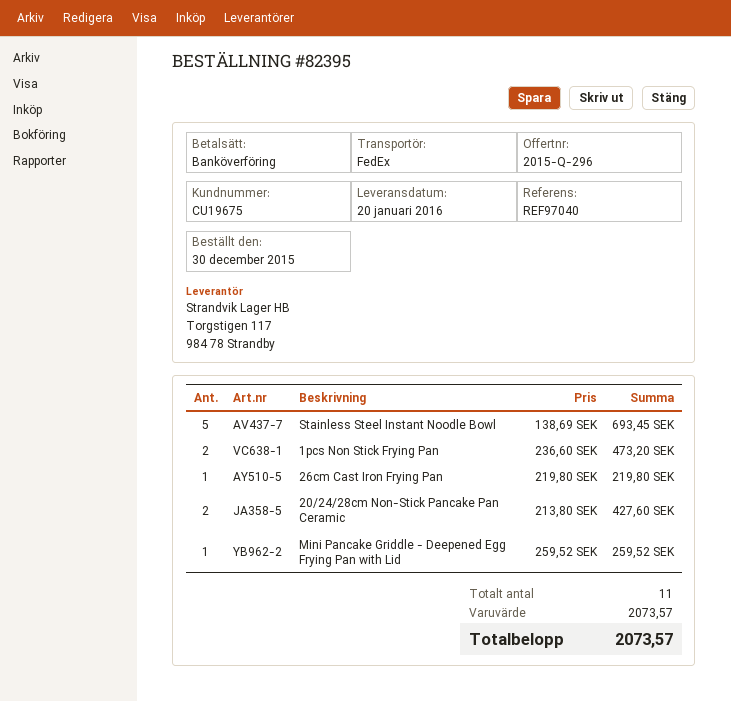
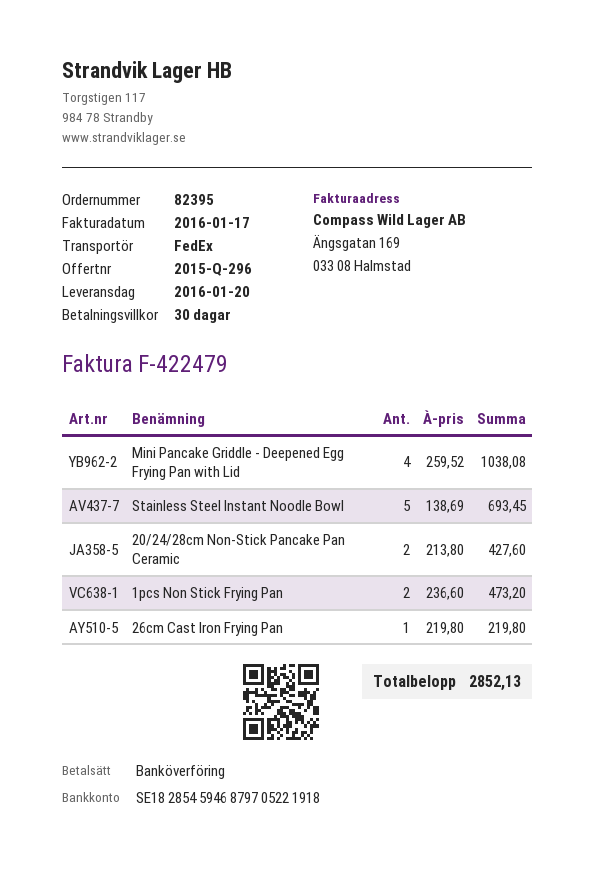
Mini Pancake Griddle - Deepened Egg Frying Pan with Lid: 1 x 259.52 = 259.52 -> 4 x 259.52 = 1038.08
total: 2073.57 -> 2852.13

